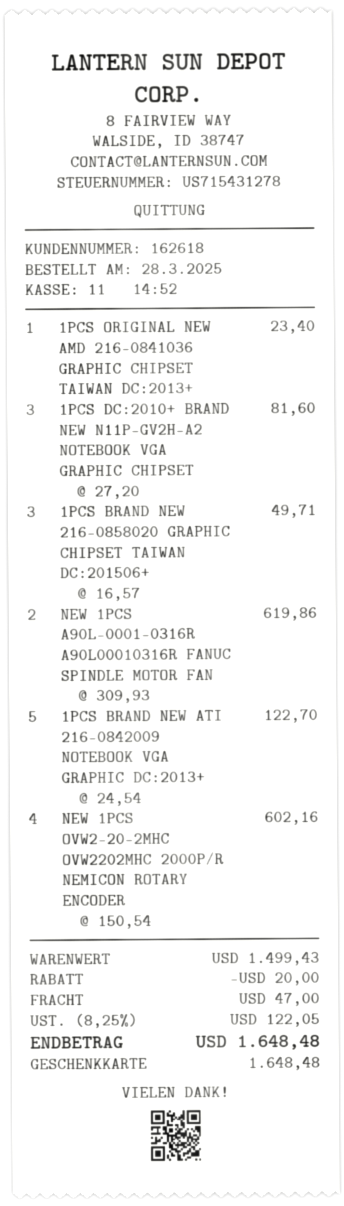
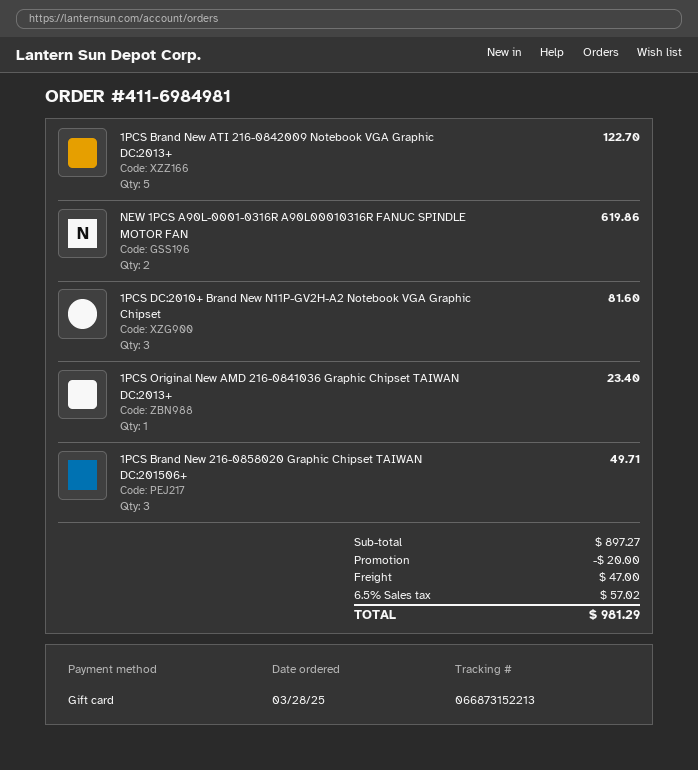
NEW 1PCS OVW2-20-2MHC OVW2202MHC 2000P/R NEMICON ROTARY ENCODER: 4 for 602.16 -> none
subtotal: 1499.43 -> 897.27
tax: 8.25% = 122.05 -> 6.5% = 57.02
total: 1648.48 -> 981.29

